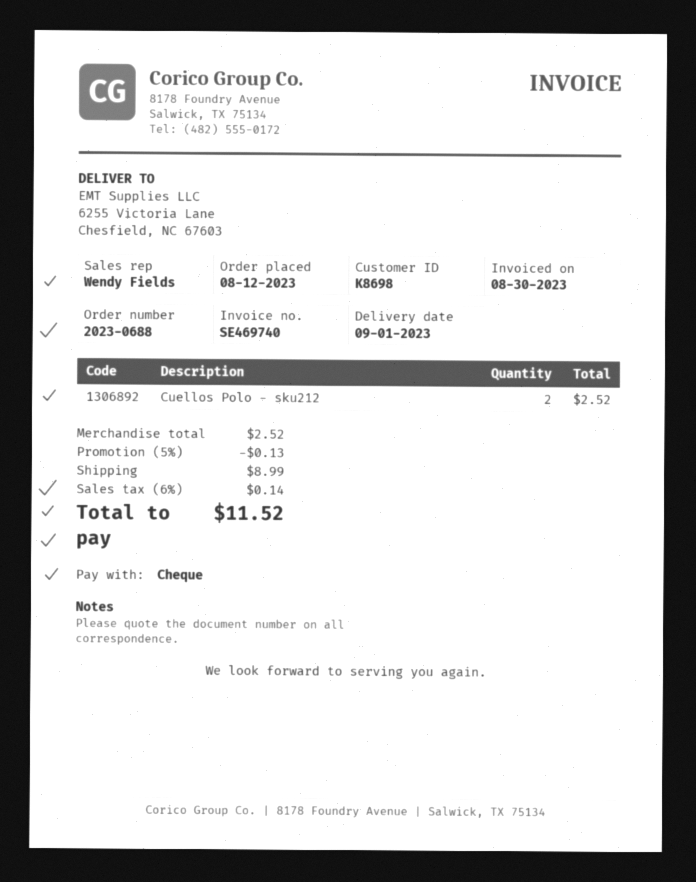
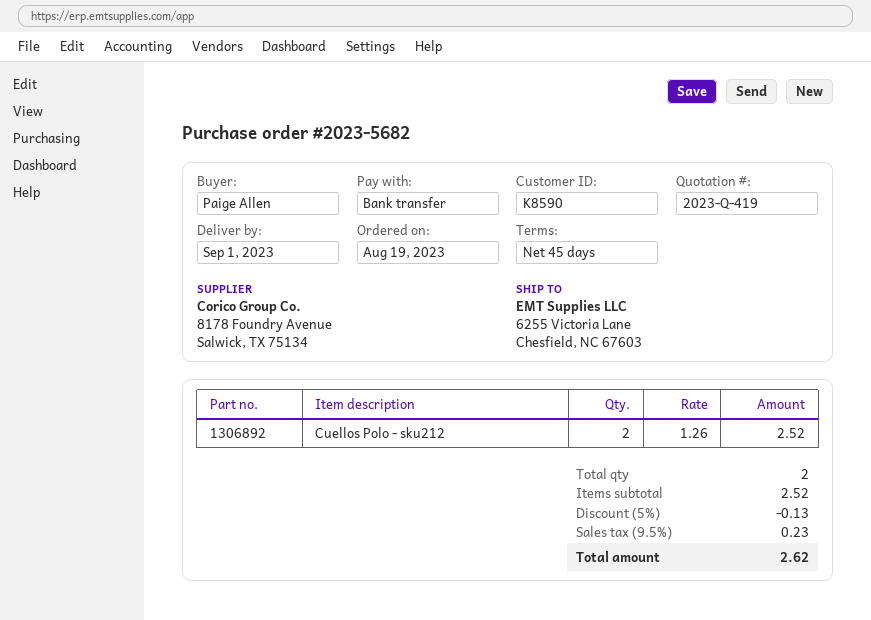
order number: 2023-0688 -> 2023-5682
order date: 2023-08-12 -> 2023-08-19
customer number: K8698 -> K8590
payment method: cheque -> bank transfer
shipping: 8.99 -> none
tax: 6% = 0.14 -> 9.5% = 0.23
total: 11.52 -> 2.62

